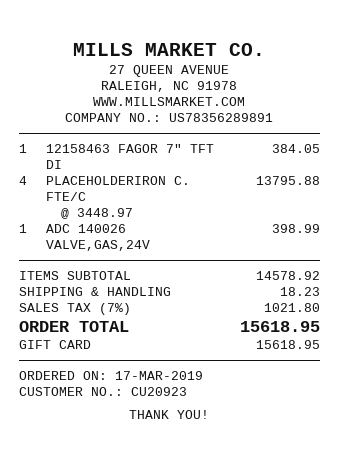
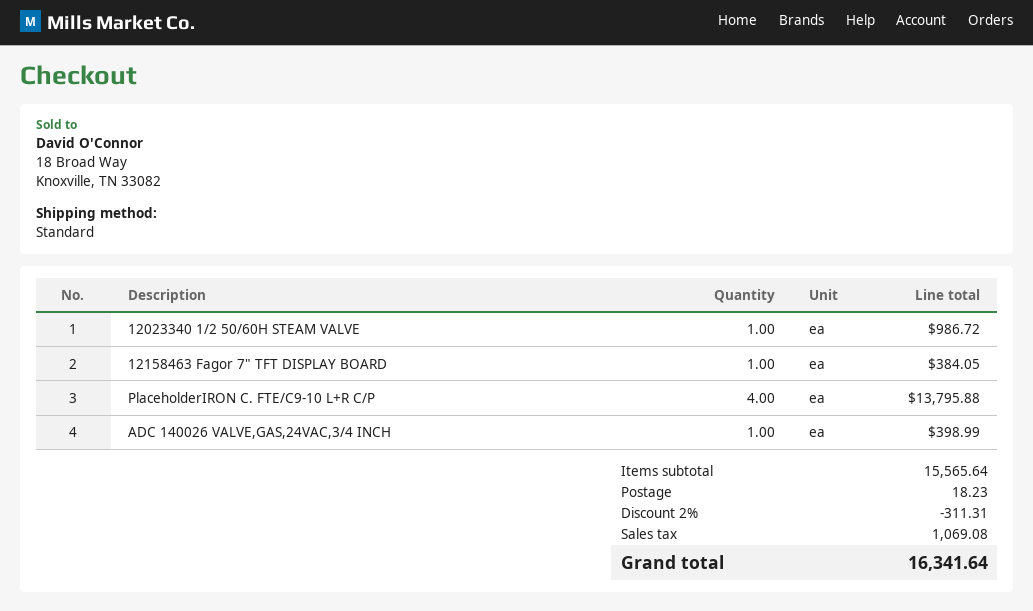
12023340 1/2 50/60H STEAM VALVE: none -> 1 for 986.72
subtotal: 14578.92 -> 15565.64
discount: none -> 2% = 311.31
tax: 1021.80 -> 1069.08
total: 15618.95 -> 16341.64

